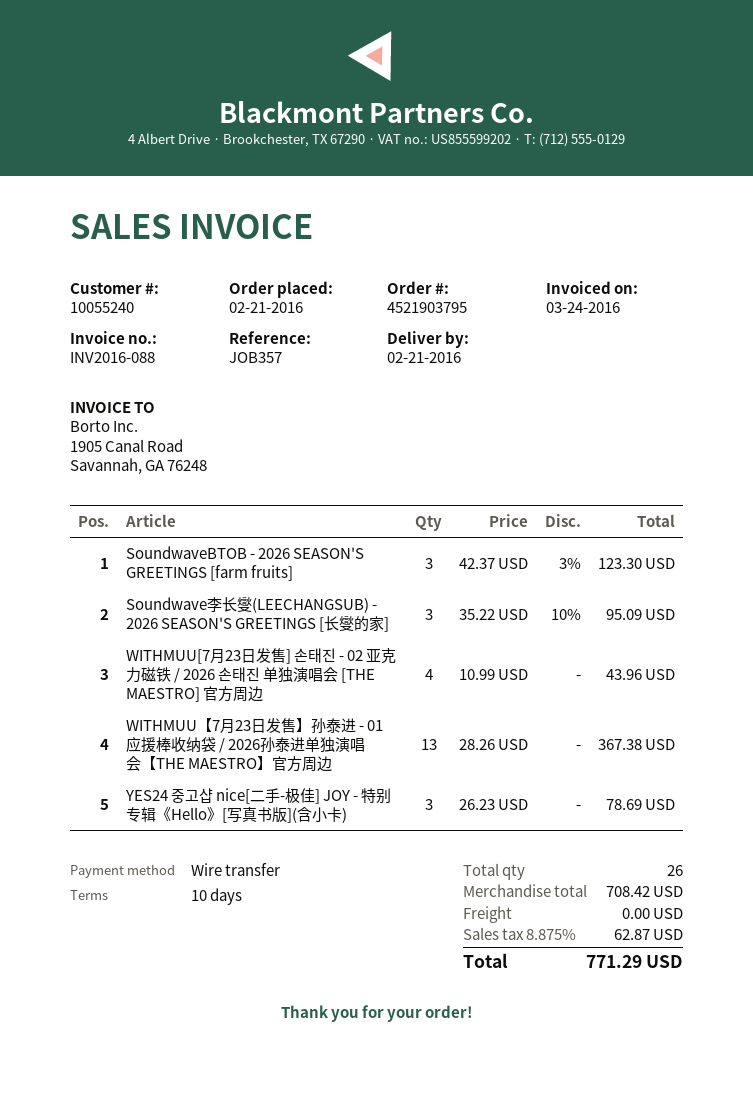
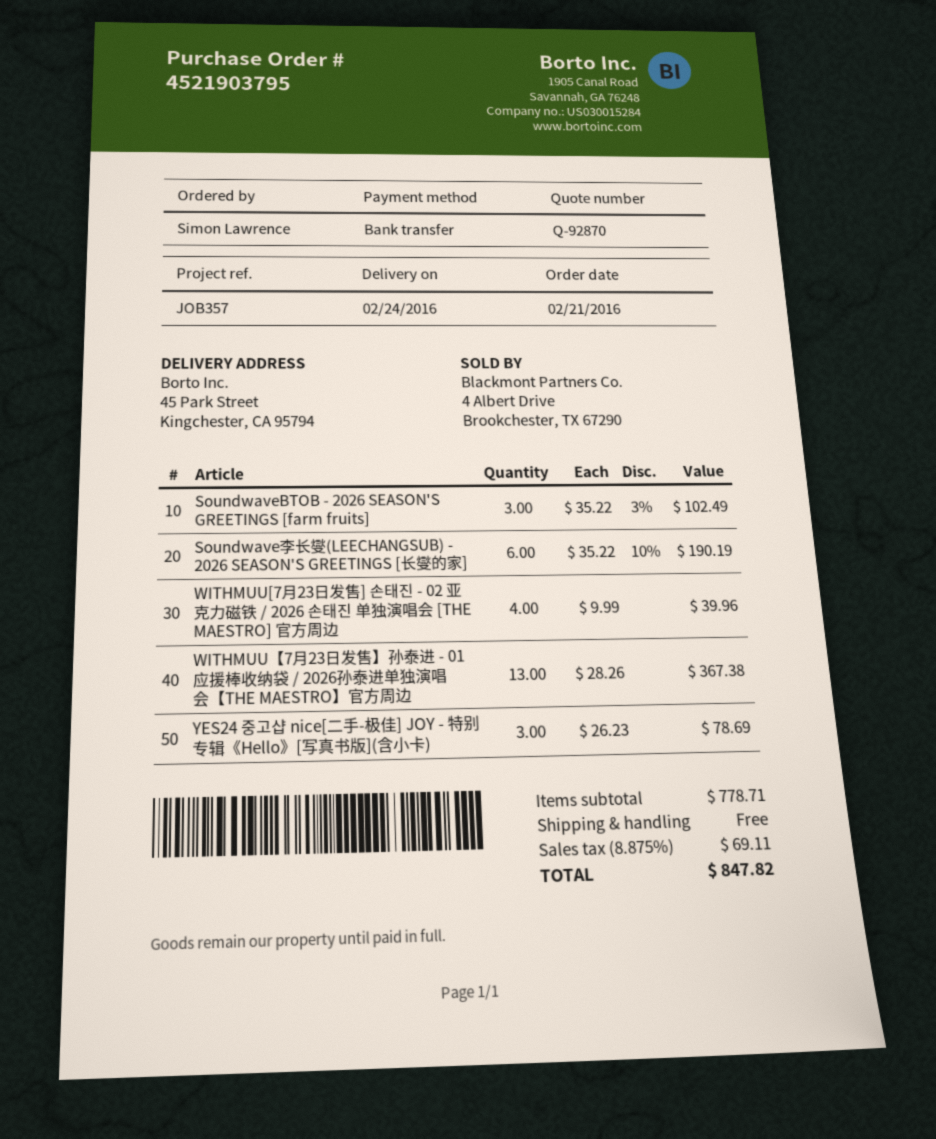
delivery date: 2016-02-21 -> 2016-02-24
SoundwaveBTOB - 2026 SEASON'S GREETINGS [farm fruits]: 3 x 42.37 - 3% = 123.30 -> 3 x 35.22 - 3% = 102.49
Soundwave李长燮(LEECHANGSUB) - 2026 SEASON'S GREETINGS [长燮的家]: 3 x 35.22 - 10% = 95.09 -> 6 x 35.22 - 10% = 190.19
WITHMUU[7月23日发售] 손태진 - 02 亚克力磁铁 / 2026 손태진 单独演唱会 [THE MAESTRO] 官方周边: 4 x 10.99 = 43.96 -> 4 x 9.99 = 39.96
subtotal: 708.42 -> 778.71
tax: 8.875% = 62.87 -> 8.875% = 69.11
total: 771.29 -> 847.82

